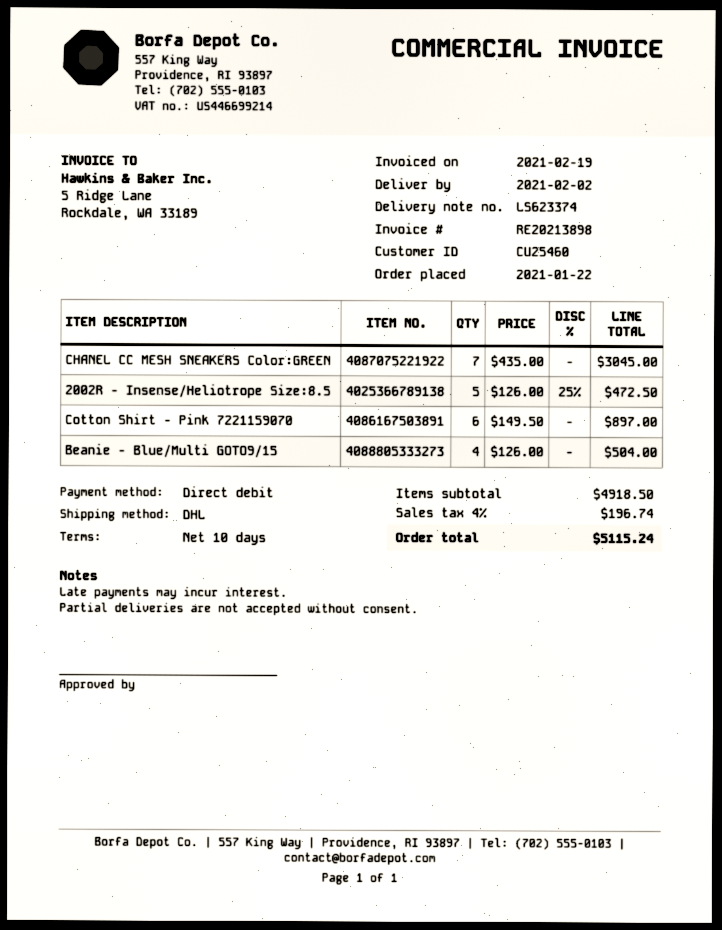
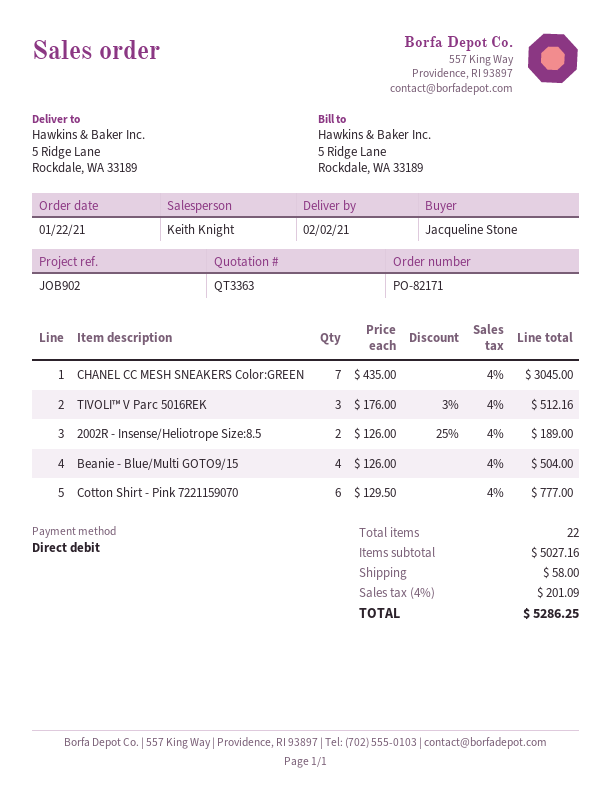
2002R - Insense/Heliotrope Size:8.5: 5 x 126.00 - 25% = 472.50 -> 2 x 126.00 - 25% = 189.00
Cotton Shirt - Pink 7221159070: 6 x 149.50 = 897.00 -> 6 x 129.50 = 777.00
TIVOLI™ V Parc 5016REK: none -> 3 x 176.00 - 3% = 512.16
subtotal: 4918.50 -> 5027.16
shipping: none -> 58.00
tax: 4% = 196.74 -> 4% = 201.09
total: 5115.24 -> 5286.25

